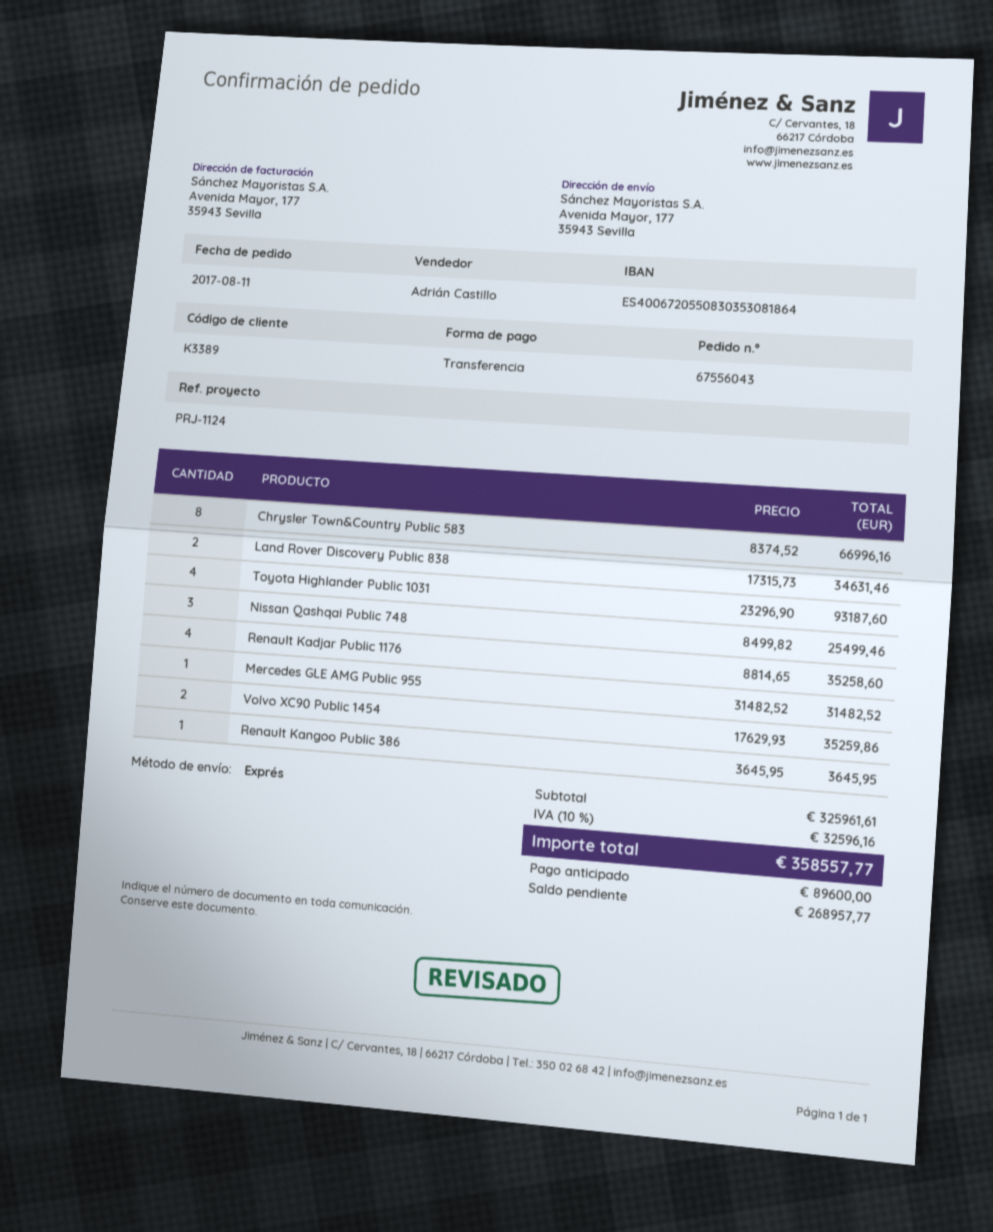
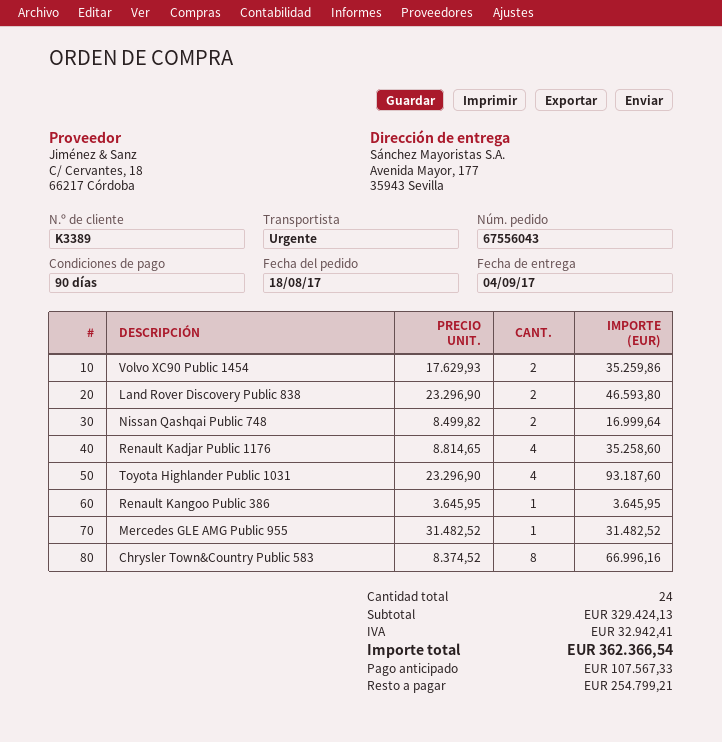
order date: 2017-08-11 -> 2017-08-18
Land Rover Discovery Public 838: 2 x 17315.73 = 34631.46 -> 2 x 23296.90 = 46593.80
Nissan Qashqai Public 748: 3 x 8499.82 = 25499.46 -> 2 x 8499.82 = 16999.64
subtotal: 325961.61 -> 329424.13
tax: 32596.16 -> 32942.41
total: 358557.77 -> 362366.54
deposit: 89600.00 -> 107567.33
balance: 268957.77 -> 254799.21

